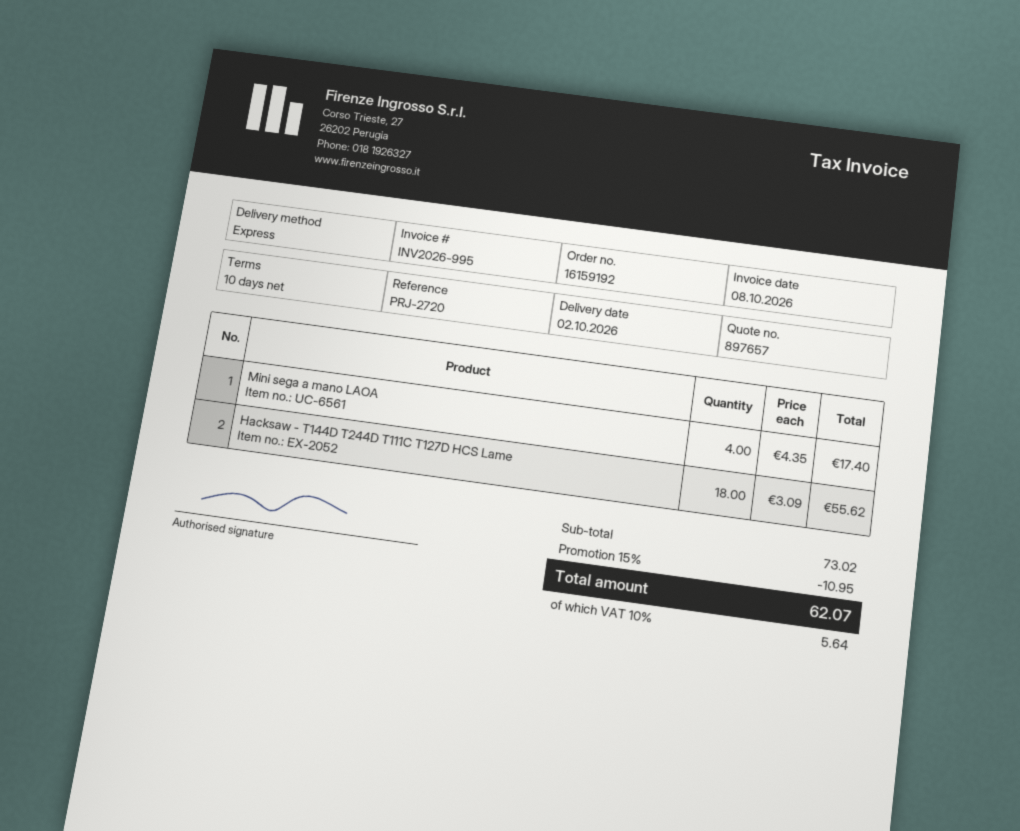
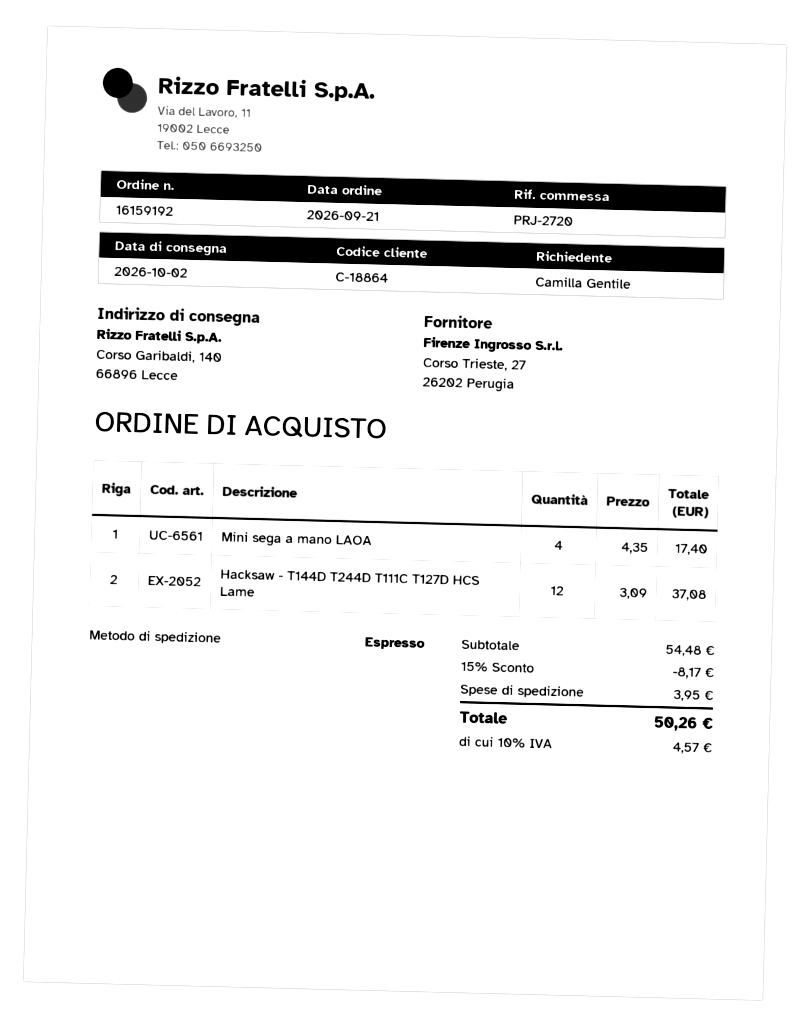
Hacksaw - T144D T244D T111C T127D HCS Lame: 18 x 3.09 = 55.62 -> 12 x 3.09 = 37.08
subtotal: 73.02 -> 54.48
discount: 15% = 10.95 -> 15% = 8.17
shipping: none -> 3.95
tax: 10% = 5.64 -> 10% = 4.57
total: 62.07 -> 50.26

